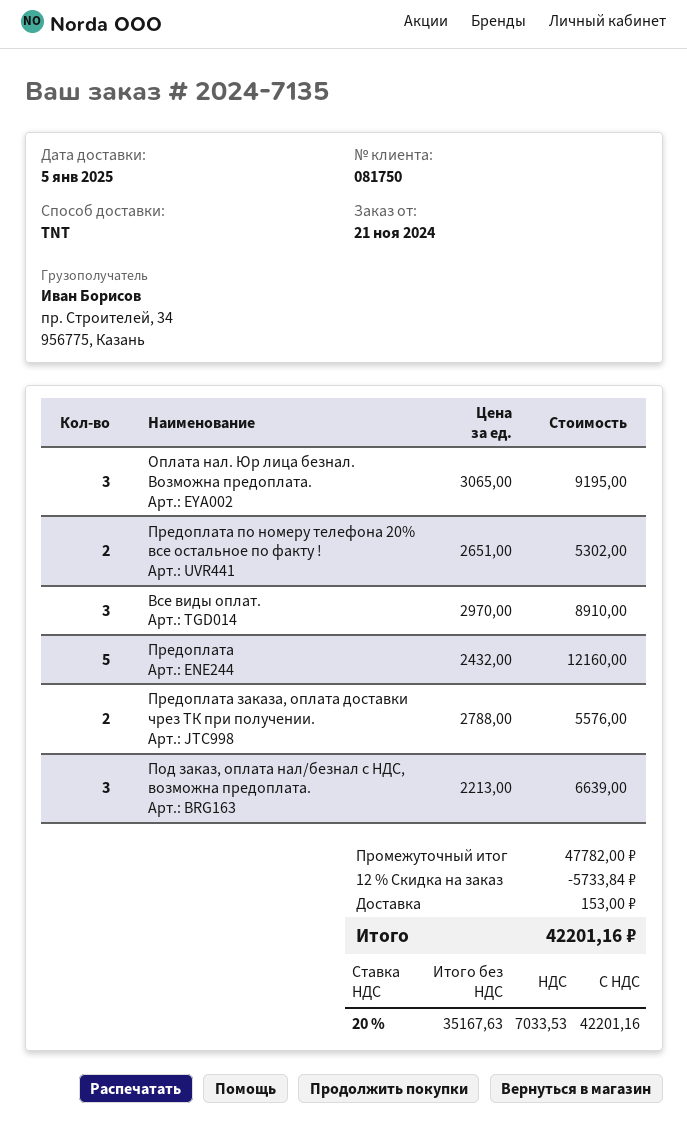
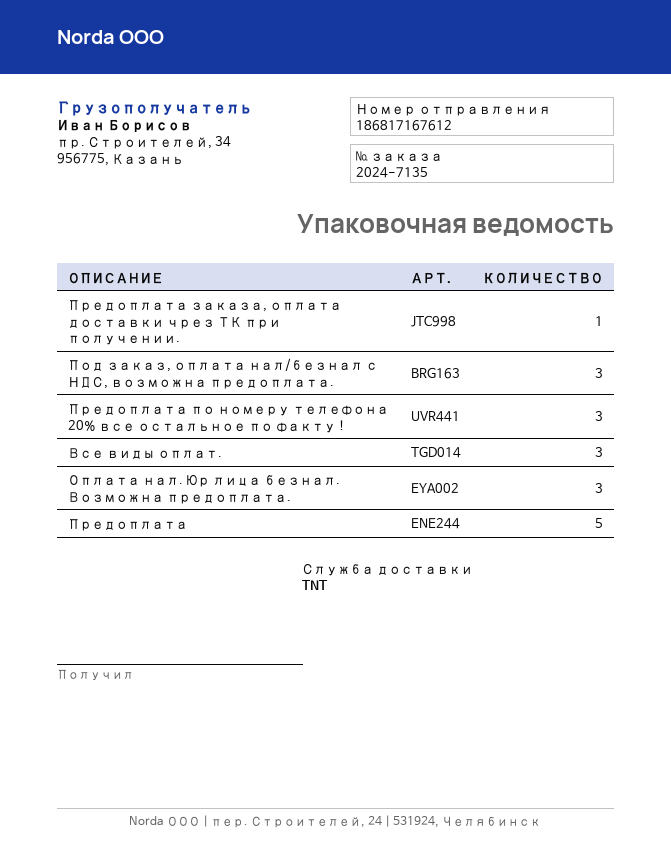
Предоплата по номеру телефона 20% все остальное по факту !: 2 -> 3
Предоплата заказа, оплата доставки чрез ТК при получении.: 2 -> 1

